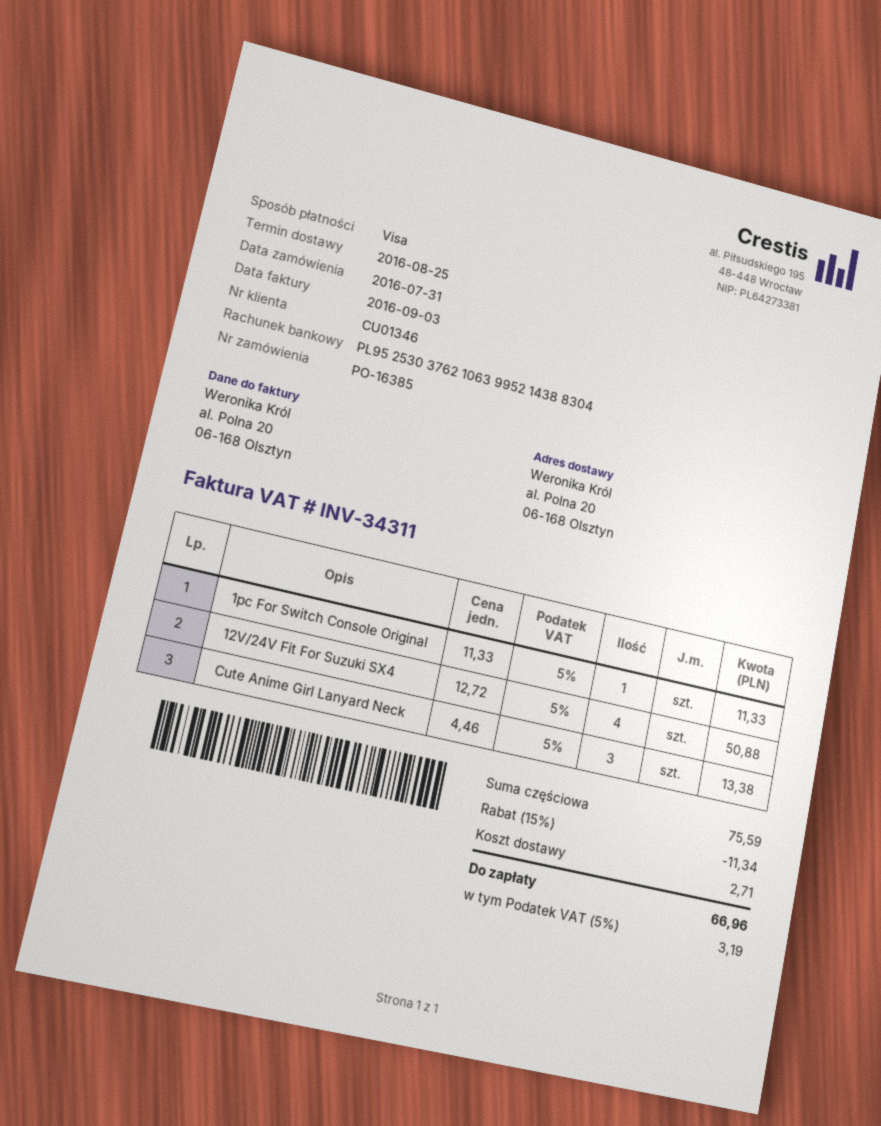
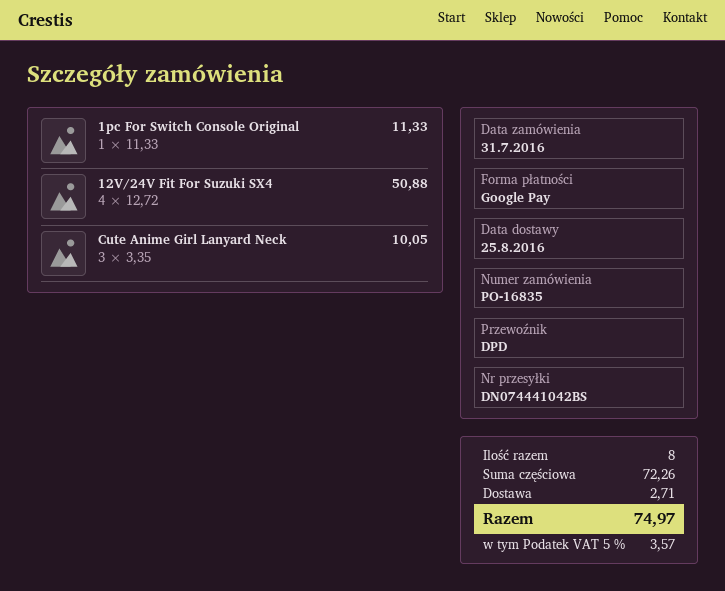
order number: PO-16385 -> PO-16835
payment method: Visa -> Google Pay
Cute Anime Girl Lanyard Neck: 3 x 4.46 = 13.38 -> 3 x 3.35 = 10.05
subtotal: 75.59 -> 72.26
discount: 15% = 11.34 -> none
tax: 5% = 3.19 -> 5% = 3.57
total: 66.96 -> 74.97

